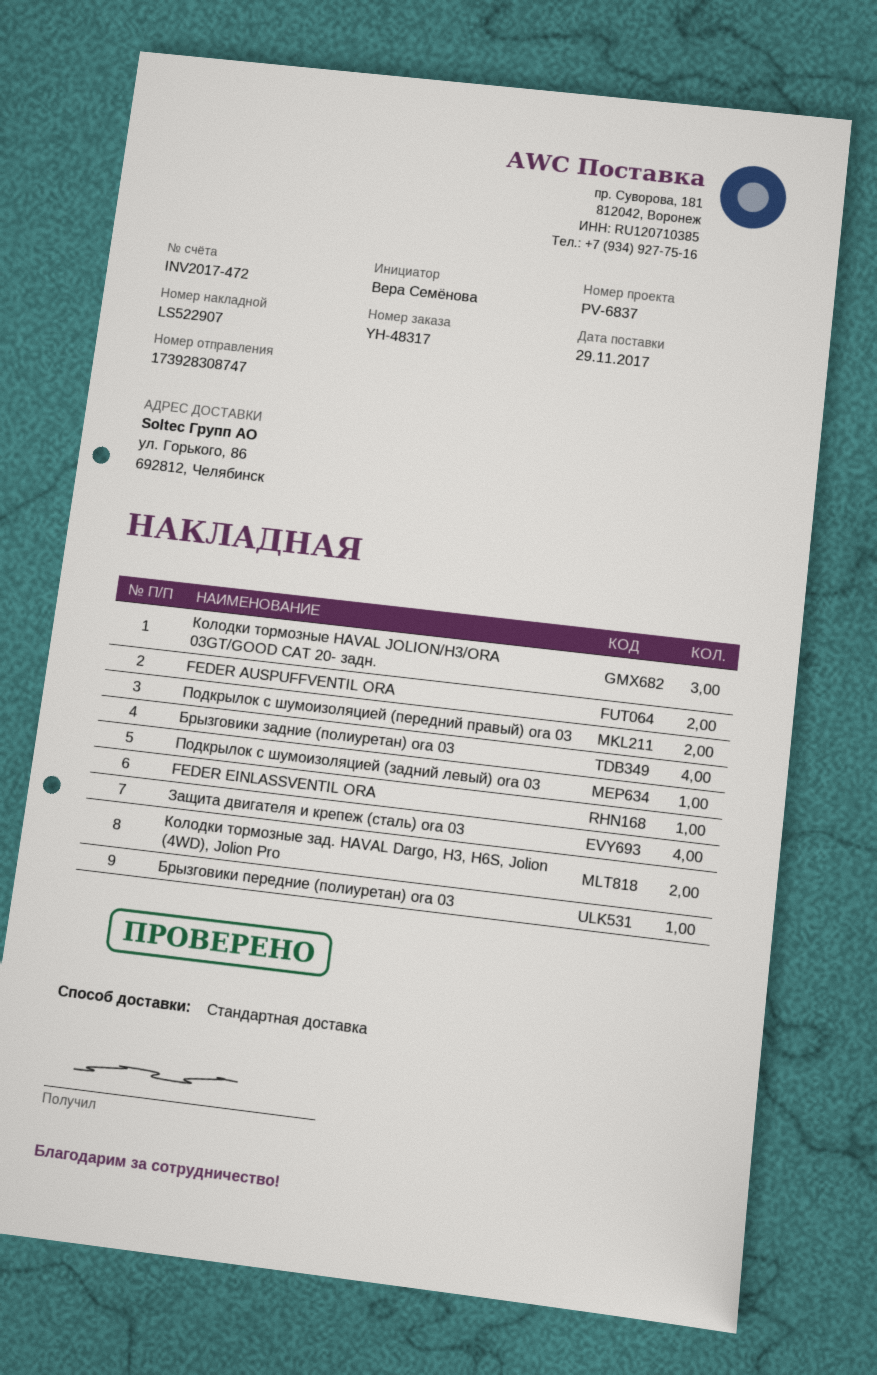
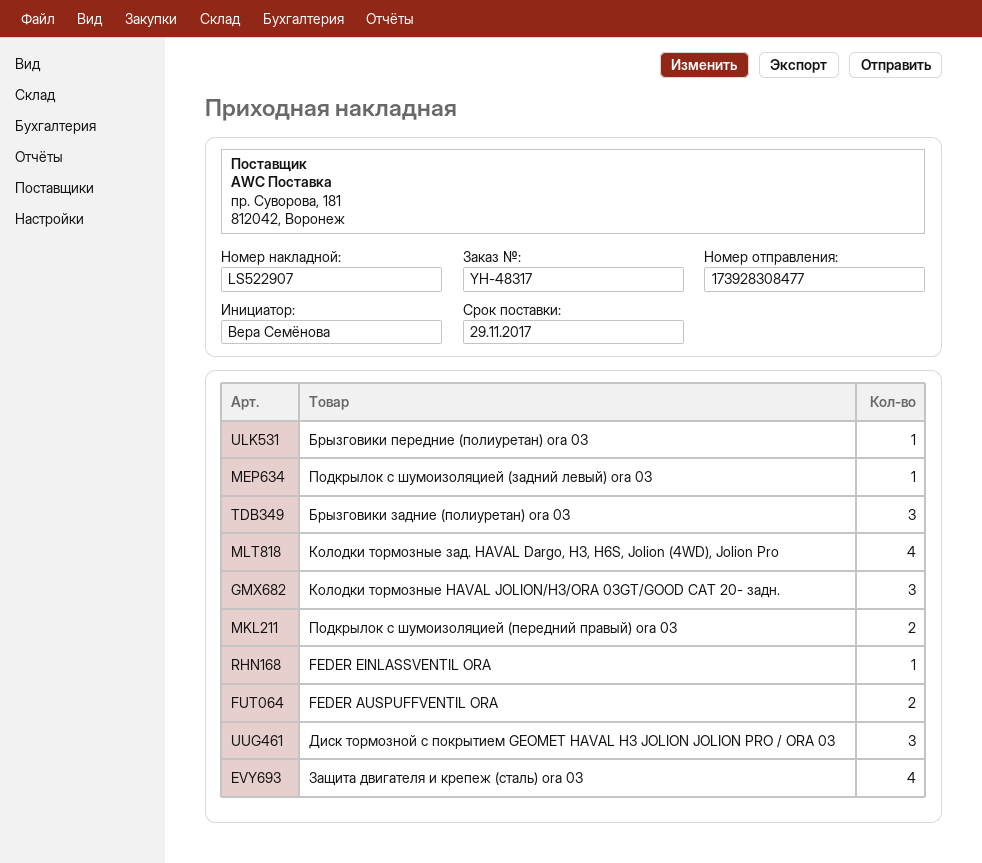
tracking number: 173928308747 -> 173928308477
Брызговики задние (полиуретан) ora 03: 4 -> 3
Колодки тормозные зад. HAVAL Dargo, H3, H6S, Jolion (4WD), Jolion Pro: 2 -> 4
Диск тормозной с покрытием GEOMET HAVAL H3 JOLION JOLION PRO / ORA 03: none -> 3

